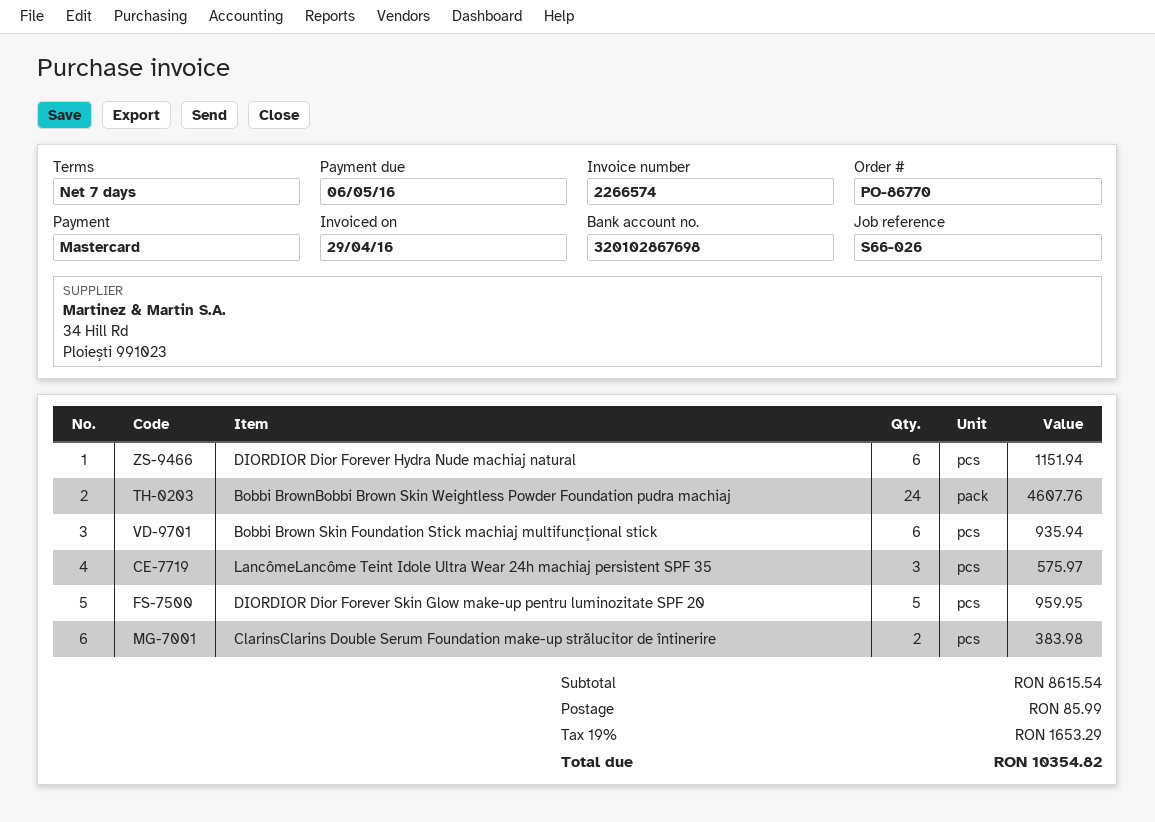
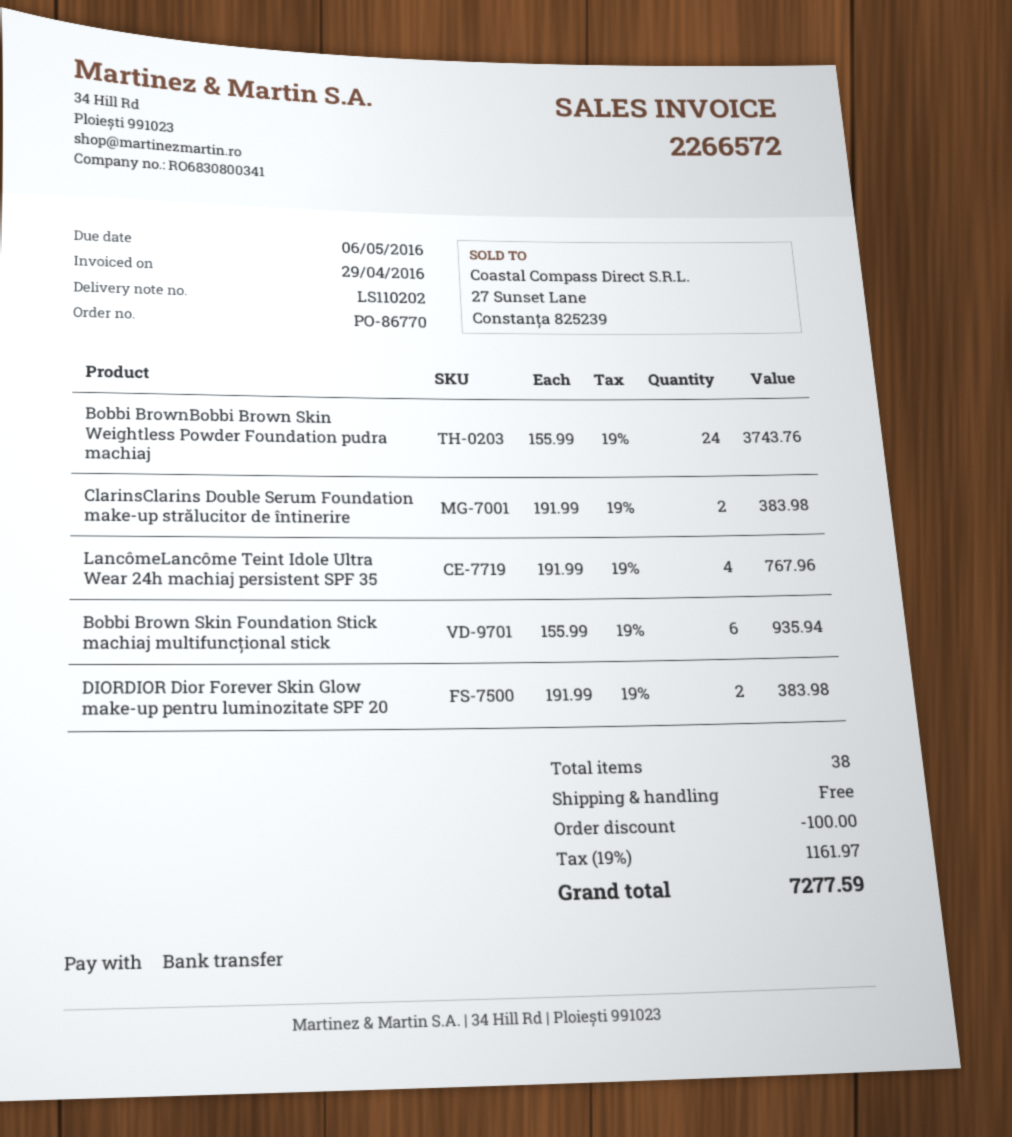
invoice number: 2266574 -> 2266572
payment method: Mastercard -> bank transfer
DIORDIOR Dior Forever Hydra Nude machiaj natural: 6 for 1151.94 -> none
Bobbi BrownBobbi Brown Skin Weightless Powder Foundation pudra machiaj: 24 for 4607.76 -> 24 for 3743.76
LancômeLancôme Teint Idole Ultra Wear 24h machiaj persistent SPF 35: 3 for 575.97 -> 4 for 767.96
DIORDIOR Dior Forever Skin Glow make-up pentru luminozitate SPF 20: 5 for 959.95 -> 2 for 383.98
discount: none -> 100.00
shipping: 85.99 -> 0.00
tax: 19% = 1653.29 -> 19% = 1161.97
total: 10354.82 -> 7277.59

